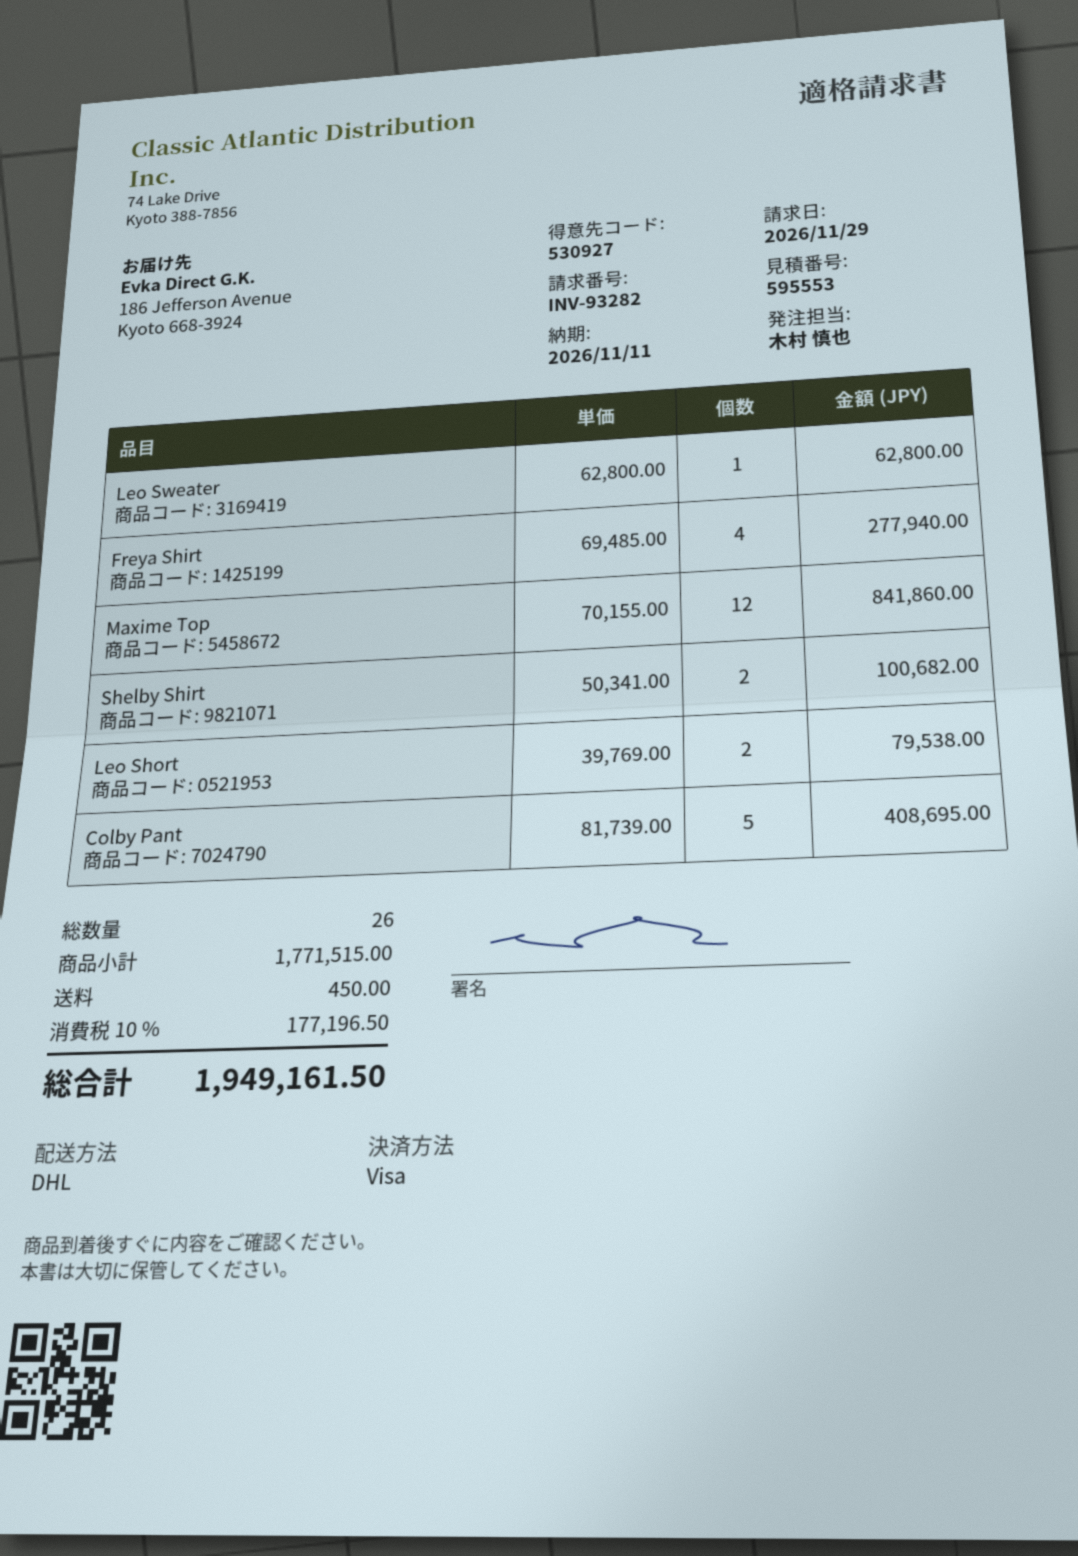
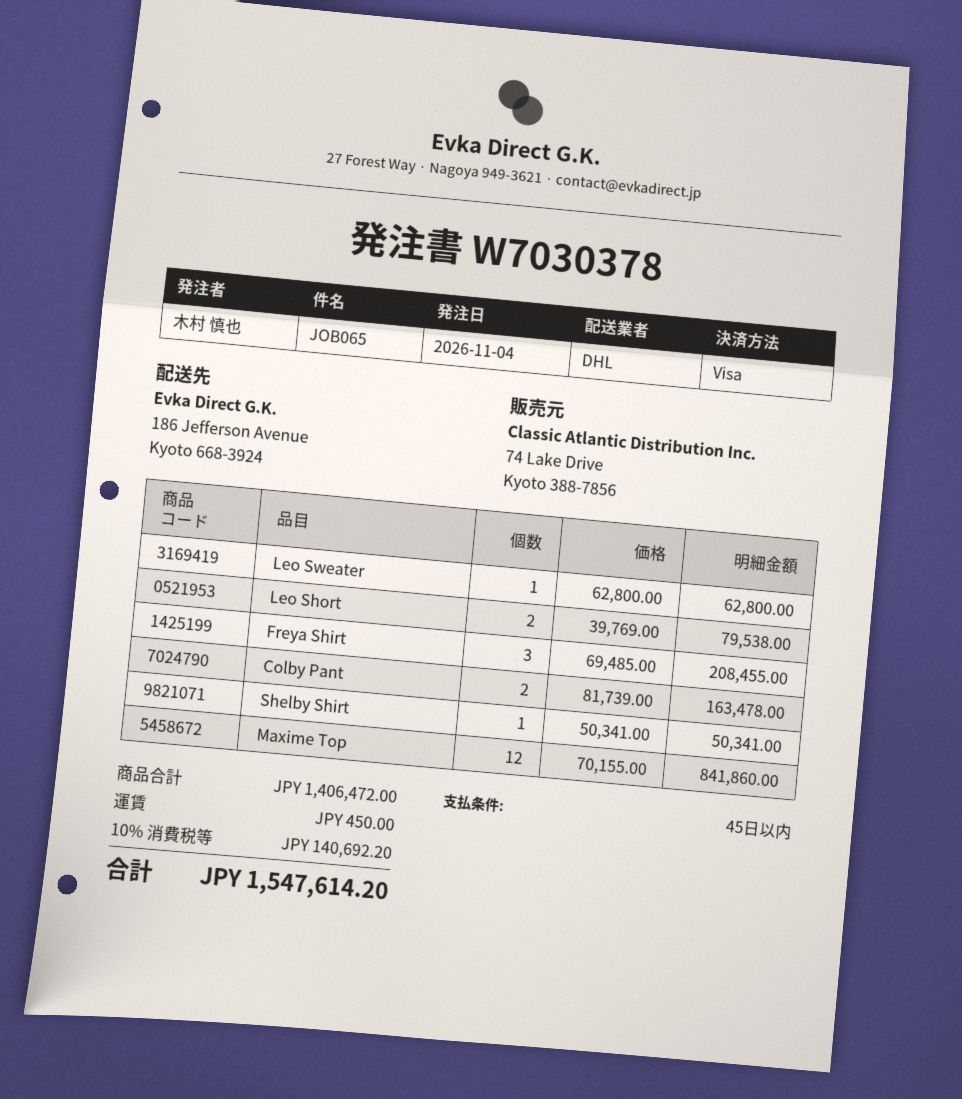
Freya Shirt: 4 x 69485.00 = 277940.00 -> 3 x 69485.00 = 208455.00
Shelby Shirt: 2 x 50341.00 = 100682.00 -> 1 x 50341.00 = 50341.00
Colby Pant: 5 x 81739.00 = 408695.00 -> 2 x 81739.00 = 163478.00
subtotal: 1771515.00 -> 1406472.00
tax: 10% = 177196.50 -> 10% = 140692.20
total: 1949161.50 -> 1547614.20

